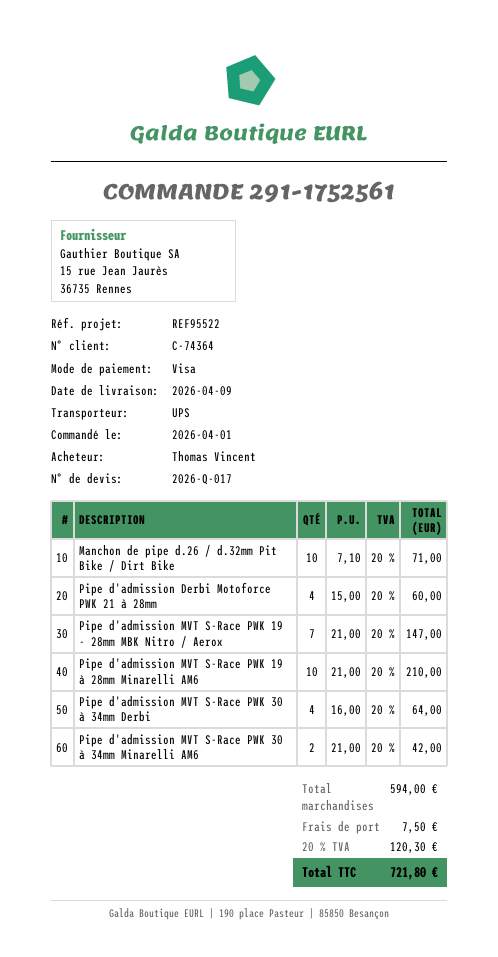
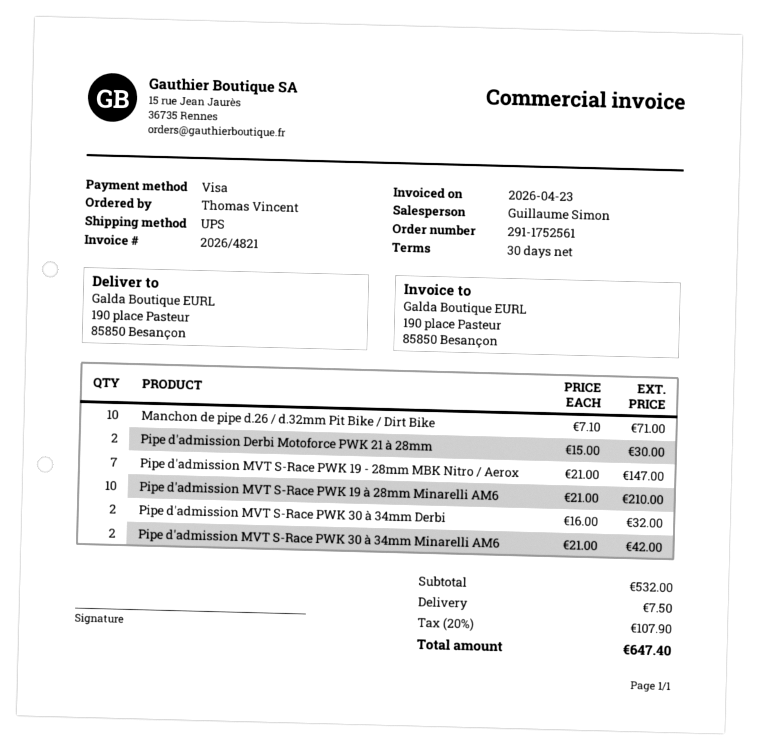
Pipe d'admission Derbi Motoforce PWK 21 à 28mm: 4 x 15.00 = 60.00 -> 2 x 15.00 = 30.00
Pipe d'admission MVT S-Race PWK 30 à 34mm Derbi: 4 x 16.00 = 64.00 -> 2 x 16.00 = 32.00
subtotal: 594.00 -> 532.00
tax: 20% = 120.30 -> 20% = 107.90
total: 721.80 -> 647.40

